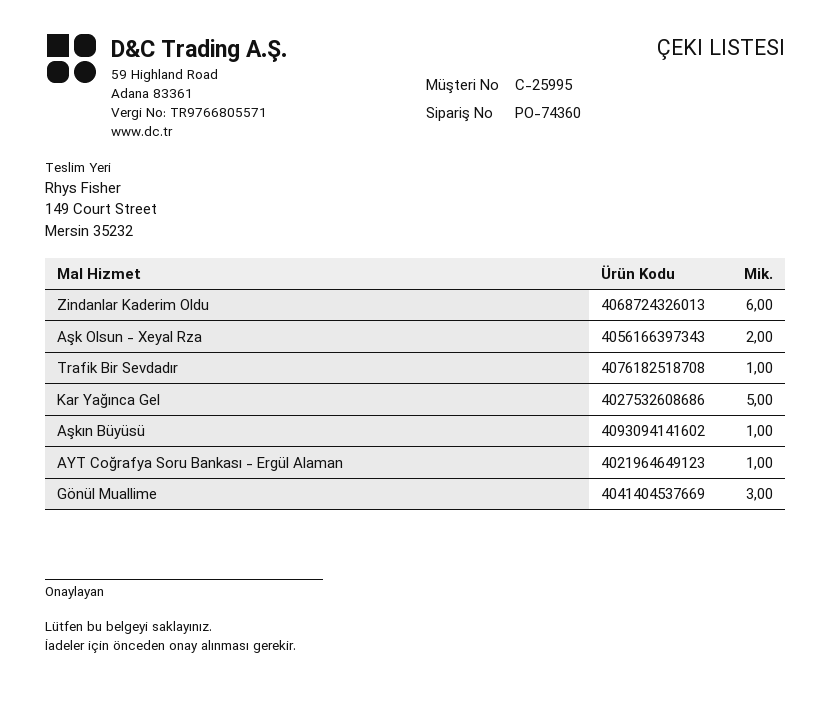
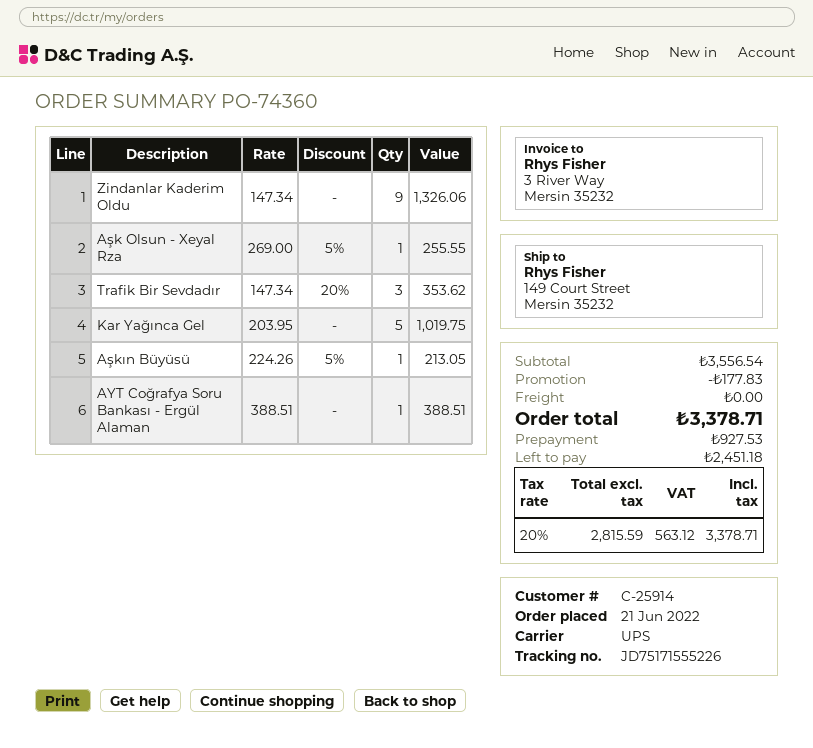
customer number: C-25995 -> C-25914
Zindanlar Kaderim Oldu: 6 -> 9
Aşk Olsun - Xeyal Rza: 2 -> 1
Trafik Bir Sevdadır: 1 -> 3
Gönül Muallime: 3 -> none

